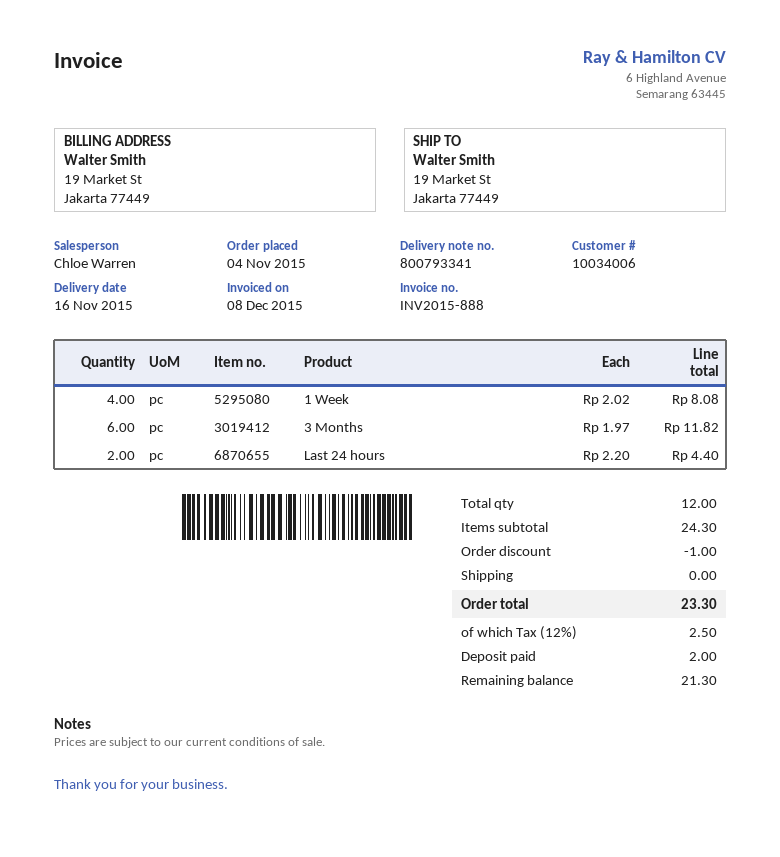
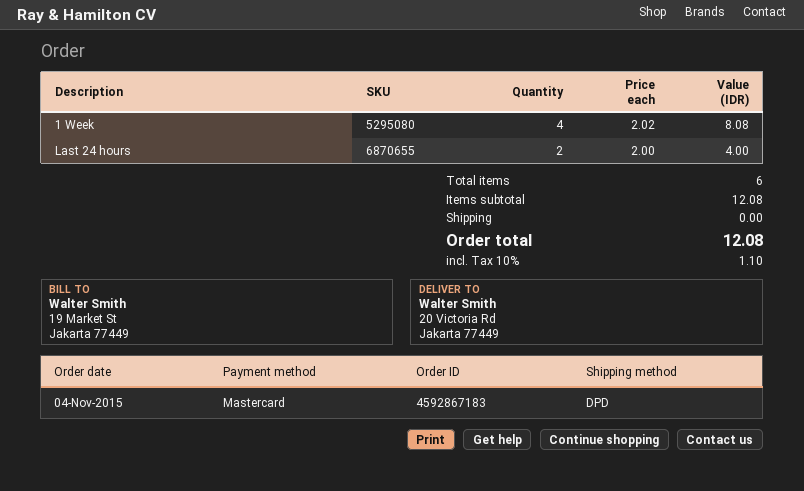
ship to: 19 Market St, Jakarta 77449 -> 20 Victoria Rd, Jakarta 77449
3 Months: 6 x 1.97 = 11.82 -> none
Last 24 hours: 2 x 2.20 = 4.40 -> 2 x 2.00 = 4.00
total quantity: 12 -> 6
subtotal: 24.30 -> 12.08
discount: 1.00 -> none
tax: 12% = 2.50 -> 10% = 1.10
total: 23.30 -> 12.08

